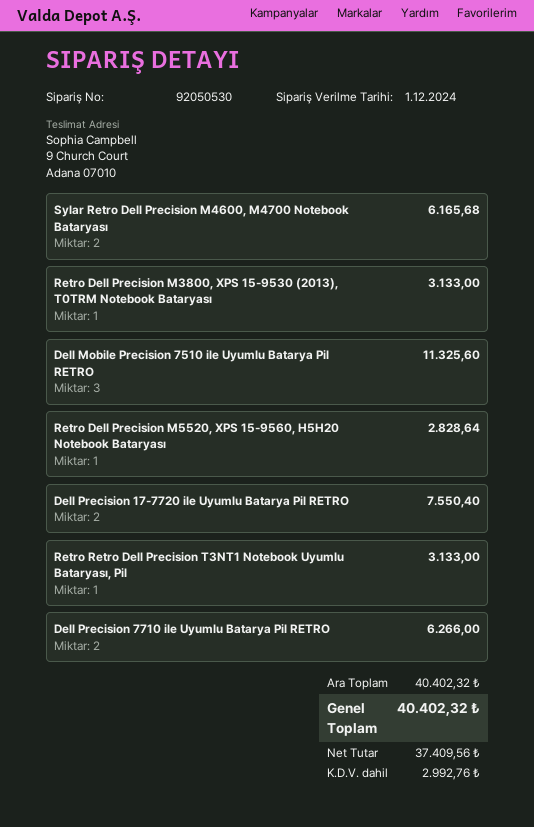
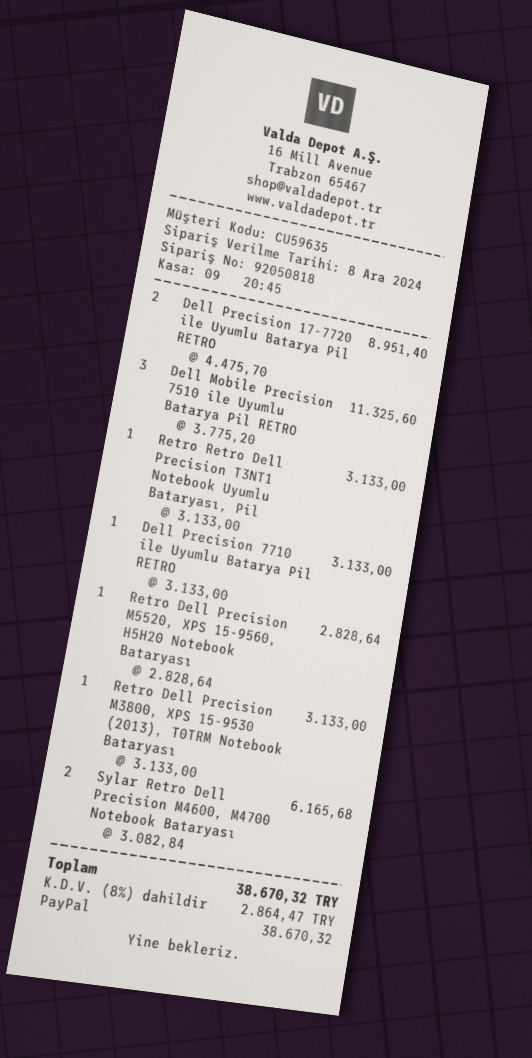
order number: 92050530 -> 92050818
order date: 2024-12-01 -> 2024-12-08
Dell Precision 17-7720 ile Uyumlu Batarya Pil RETRO: 2 for 7550.40 -> 2 for 8951.40
Dell Precision 7710 ile Uyumlu Batarya Pil RETRO: 2 for 6266.00 -> 1 for 3133.00
tax: 2992.76 -> 2864.47
total: 40402.32 -> 38670.32

